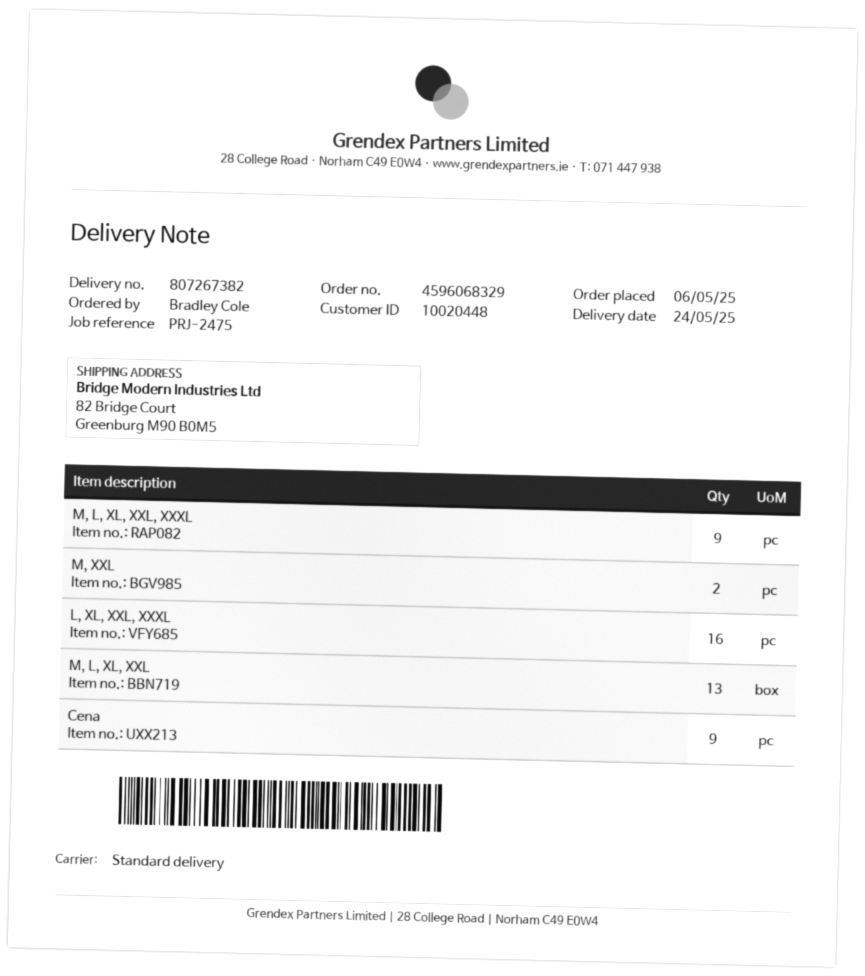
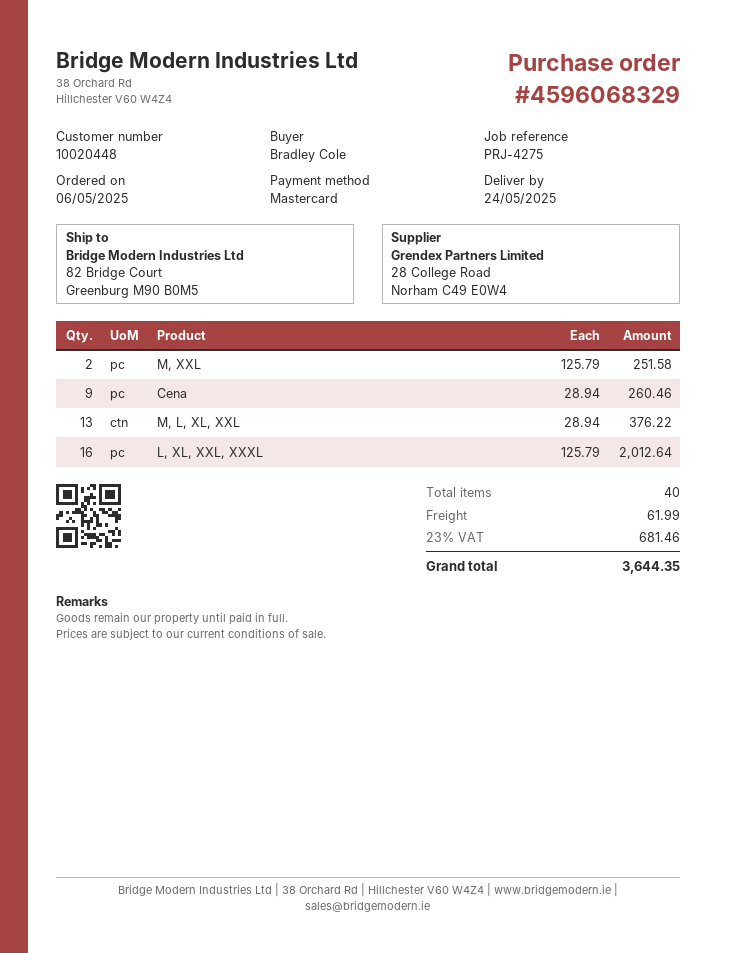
reference: PRJ-2475 -> PRJ-4275
M, L, XL, XXL, XXXL: 9 -> none

